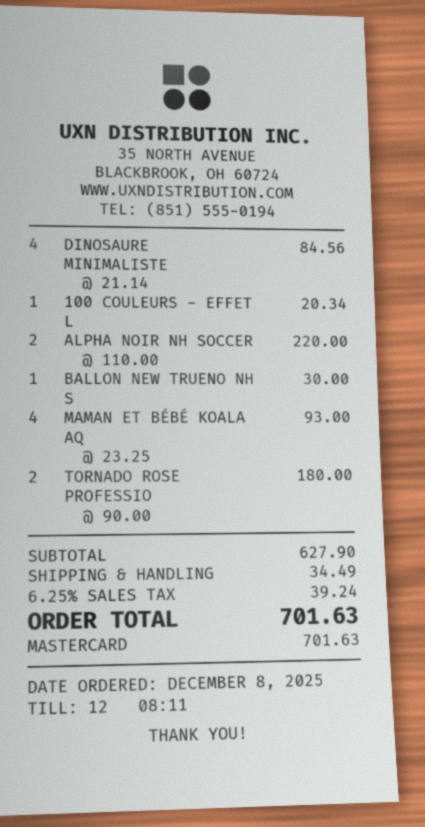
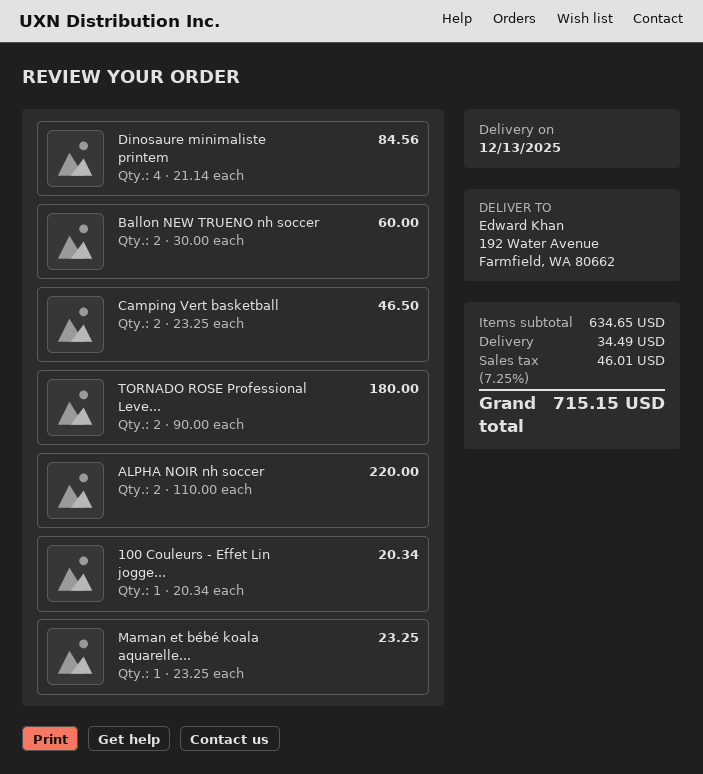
BALLON NEW TRUENO NH S: 1 x 30.00 = 30.00 -> 2 x 30.00 = 60.00
MAMAN ET BÉBÉ KOALA AQ: 4 x 23.25 = 93.00 -> 1 x 23.25 = 23.25
Camping Vert basketball: none -> 2 x 23.25 = 46.50
subtotal: 627.90 -> 634.65
tax: 6.25% = 39.24 -> 7.25% = 46.01
total: 701.63 -> 715.15

